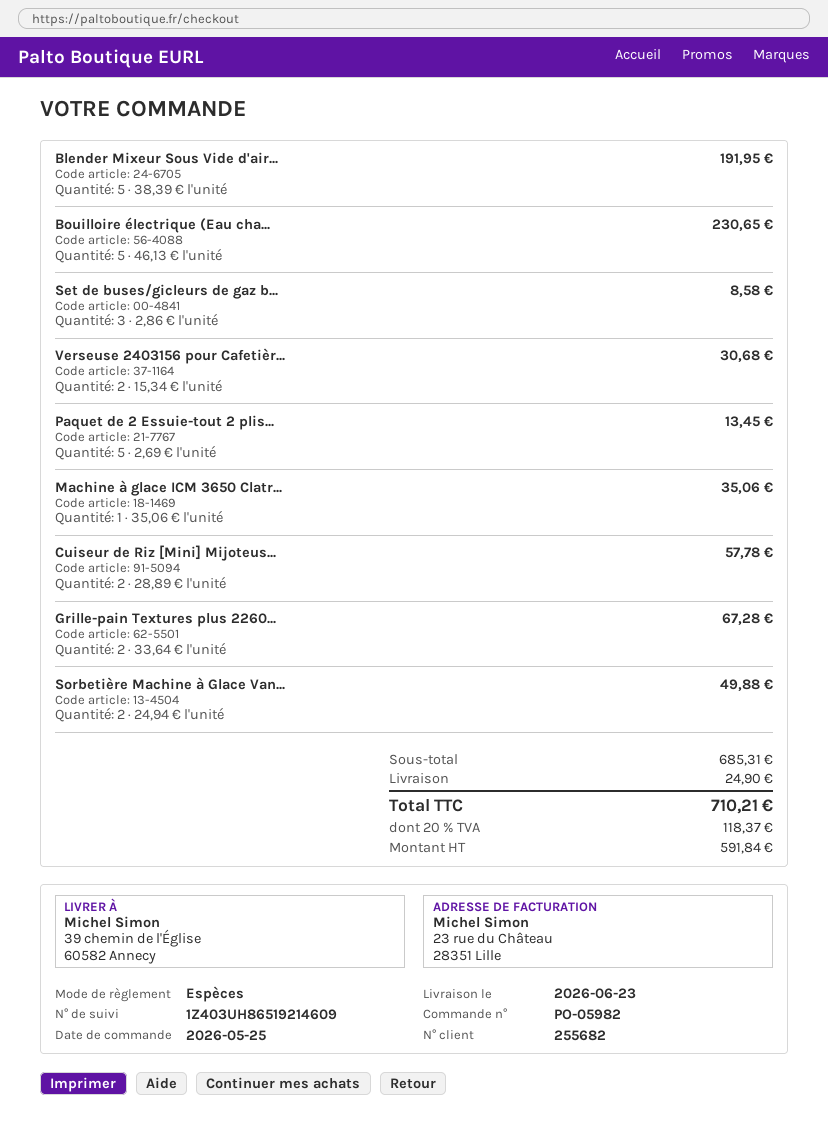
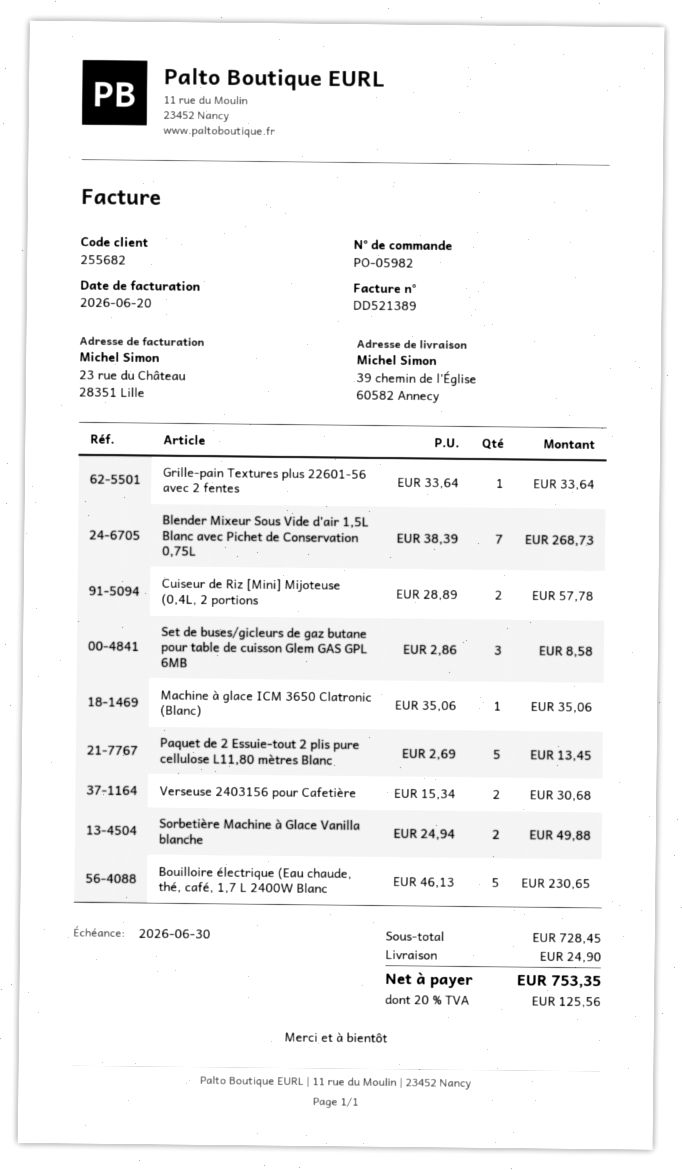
Blender Mixeur Sous Vide d'air...: 5 x 38.39 = 191.95 -> 7 x 38.39 = 268.73
Grille-pain Textures plus 2260...: 2 x 33.64 = 67.28 -> 1 x 33.64 = 33.64
subtotal: 685.31 -> 728.45
tax: 20% = 118.37 -> 20% = 125.56
total: 710.21 -> 753.35

